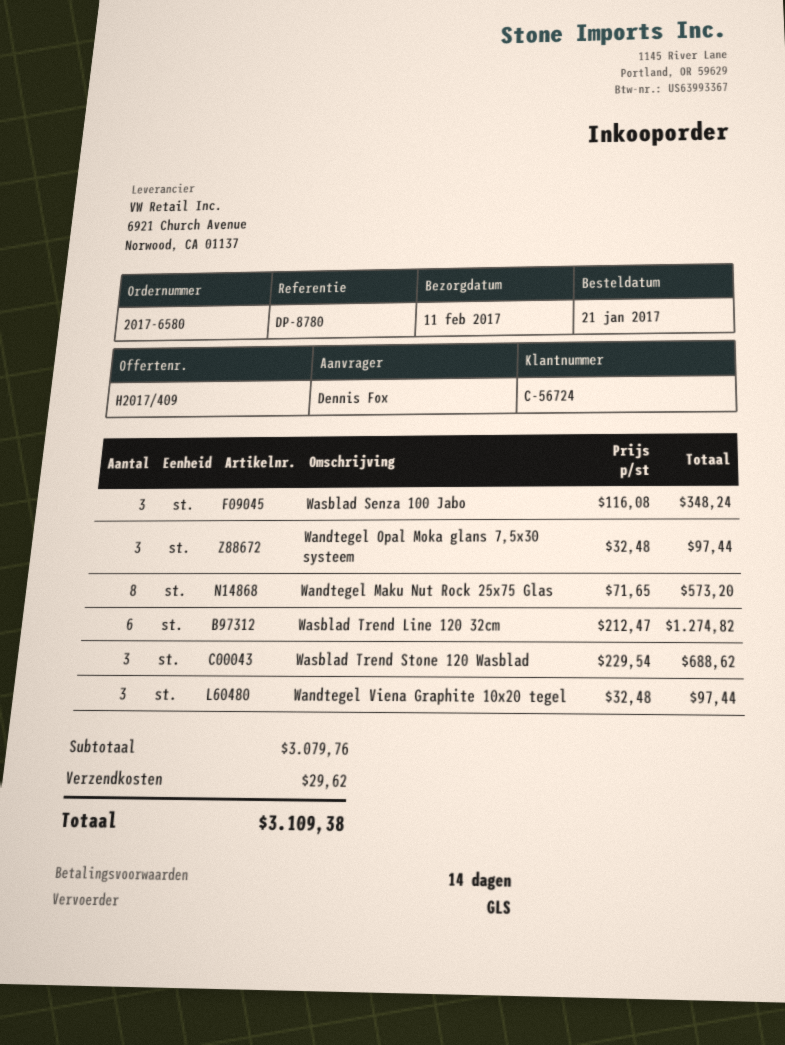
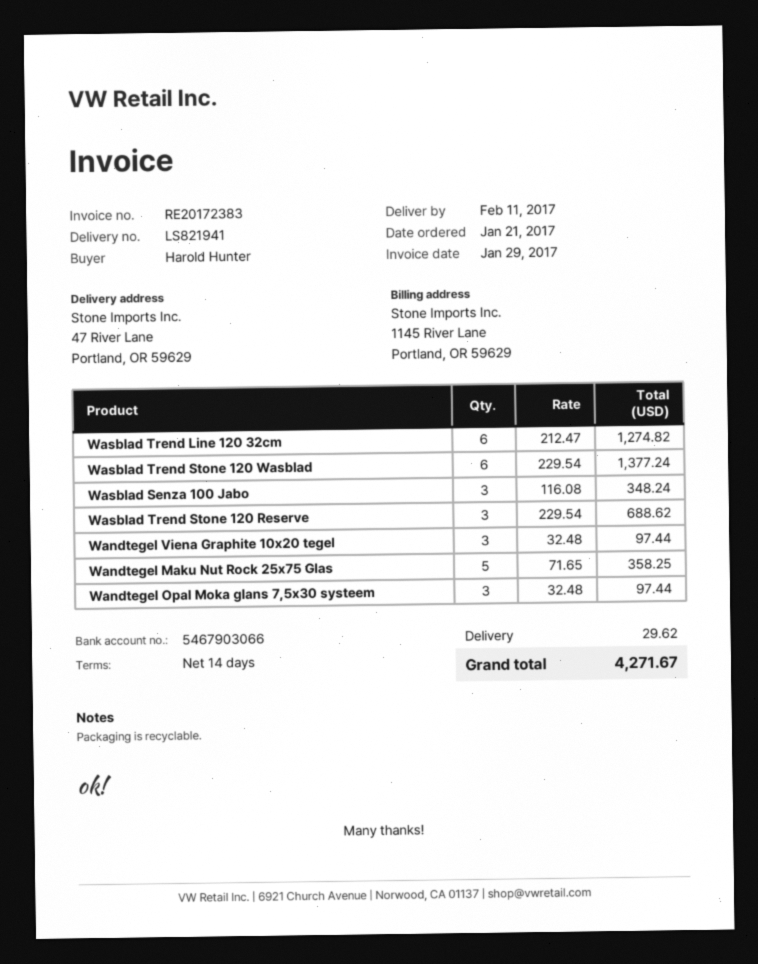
ordered by: Dennis Fox -> Harold Hunter
Wandtegel Maku Nut Rock 25x75 Glas: 8 x 71.65 = 573.20 -> 5 x 71.65 = 358.25
Wasblad Trend Stone 120 Wasblad: 3 x 229.54 = 688.62 -> 6 x 229.54 = 1377.24
Wasblad Trend Stone 120 Reserve: none -> 3 x 229.54 = 688.62
total: 3109.38 -> 4271.67

